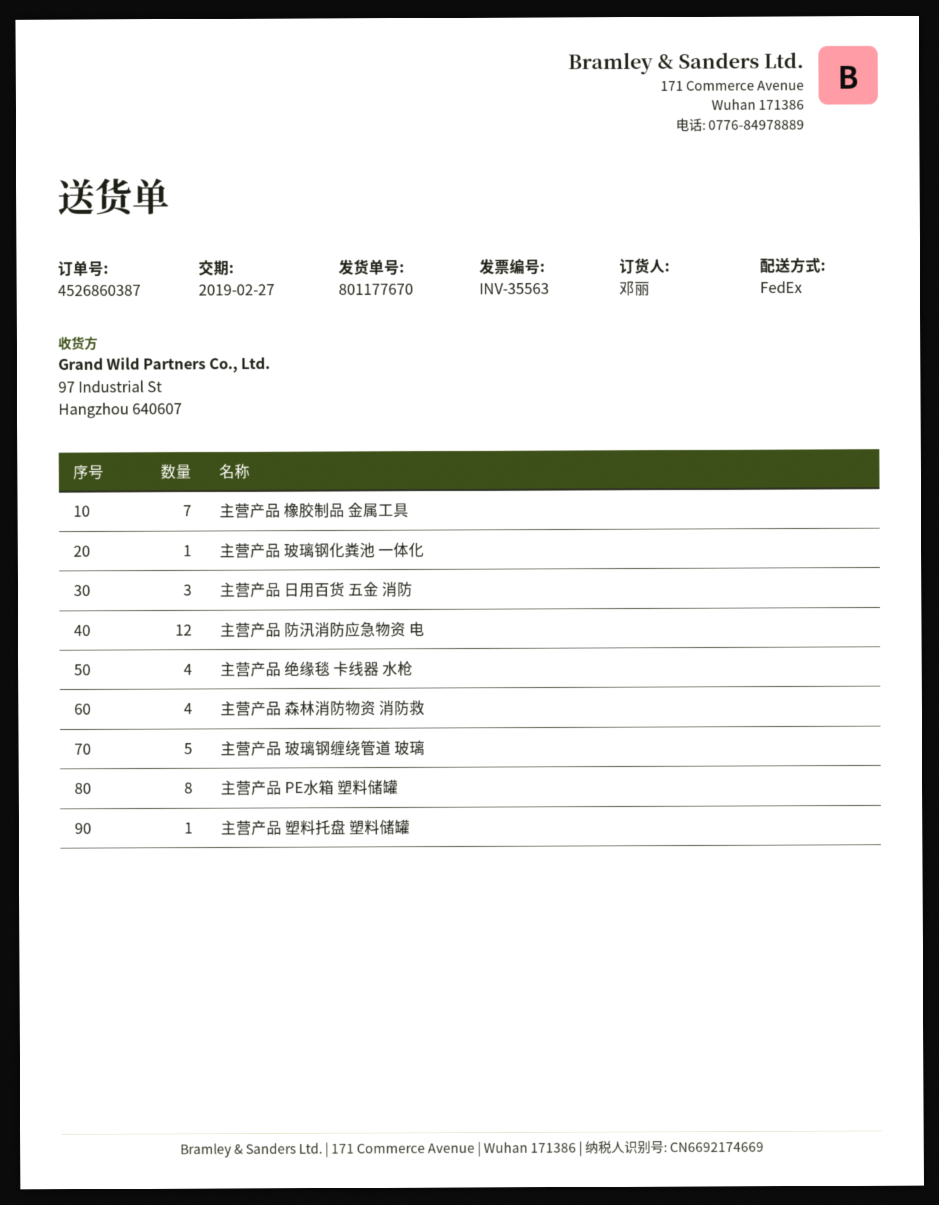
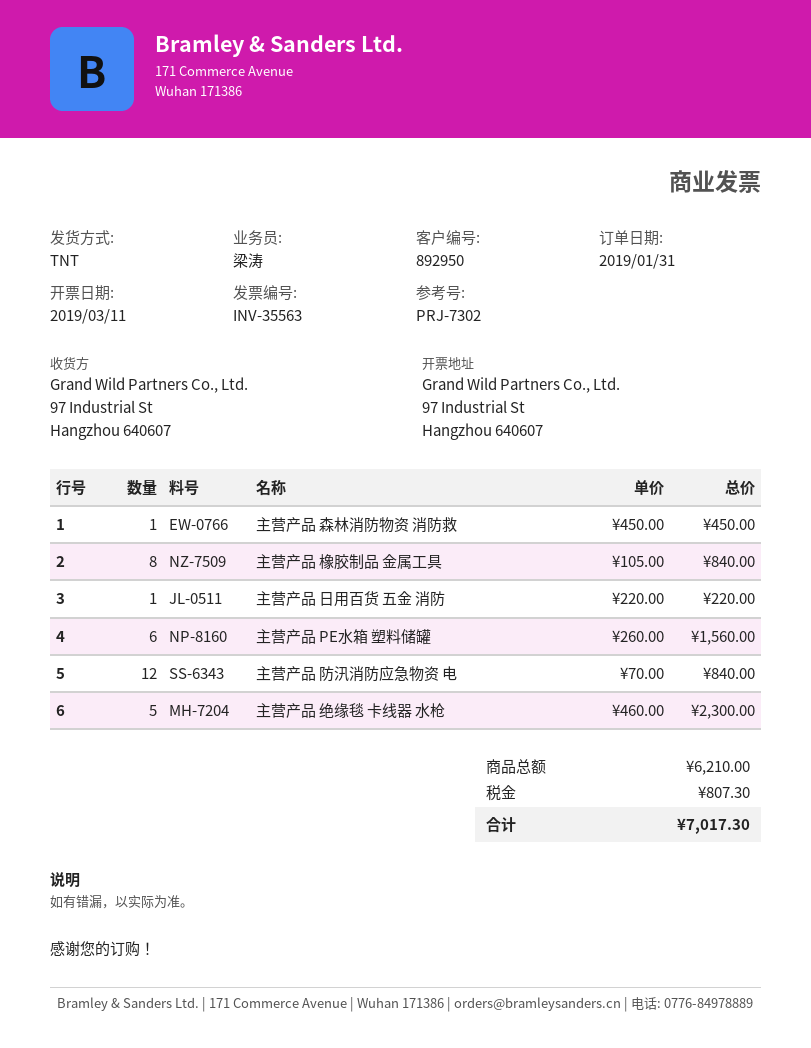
shipping method: FedEx -> TNT
主营产品 橡胶制品 金属工具: 7 -> 8
主营产品 玻璃钢化粪池 一体化: 1 -> none
主营产品 日用百货 五金 消防: 3 -> 1
主营产品 绝缘毯 卡线器 水枪: 4 -> 5
主营产品 森林消防物资 消防救: 4 -> 1
主营产品 玻璃钢缠绕管道 玻璃: 5 -> none
主营产品 PE水箱 塑料储罐: 8 -> 6
主营产品 塑料托盘 塑料储罐: 1 -> none

